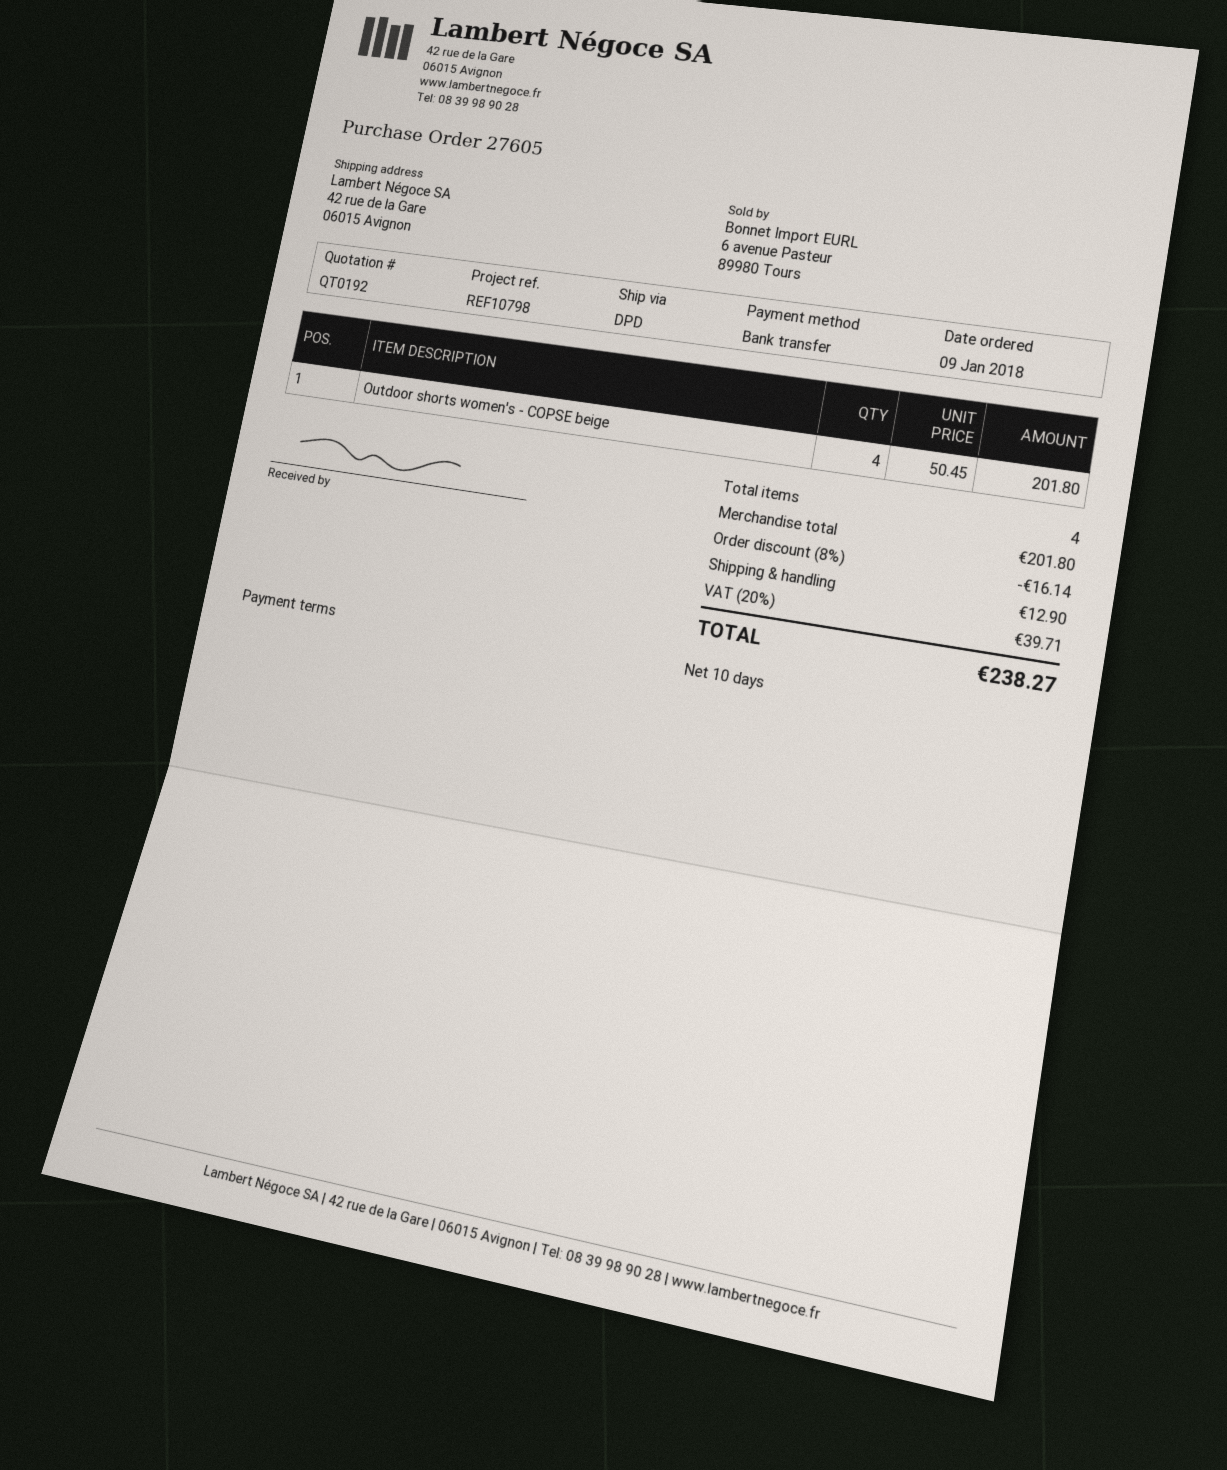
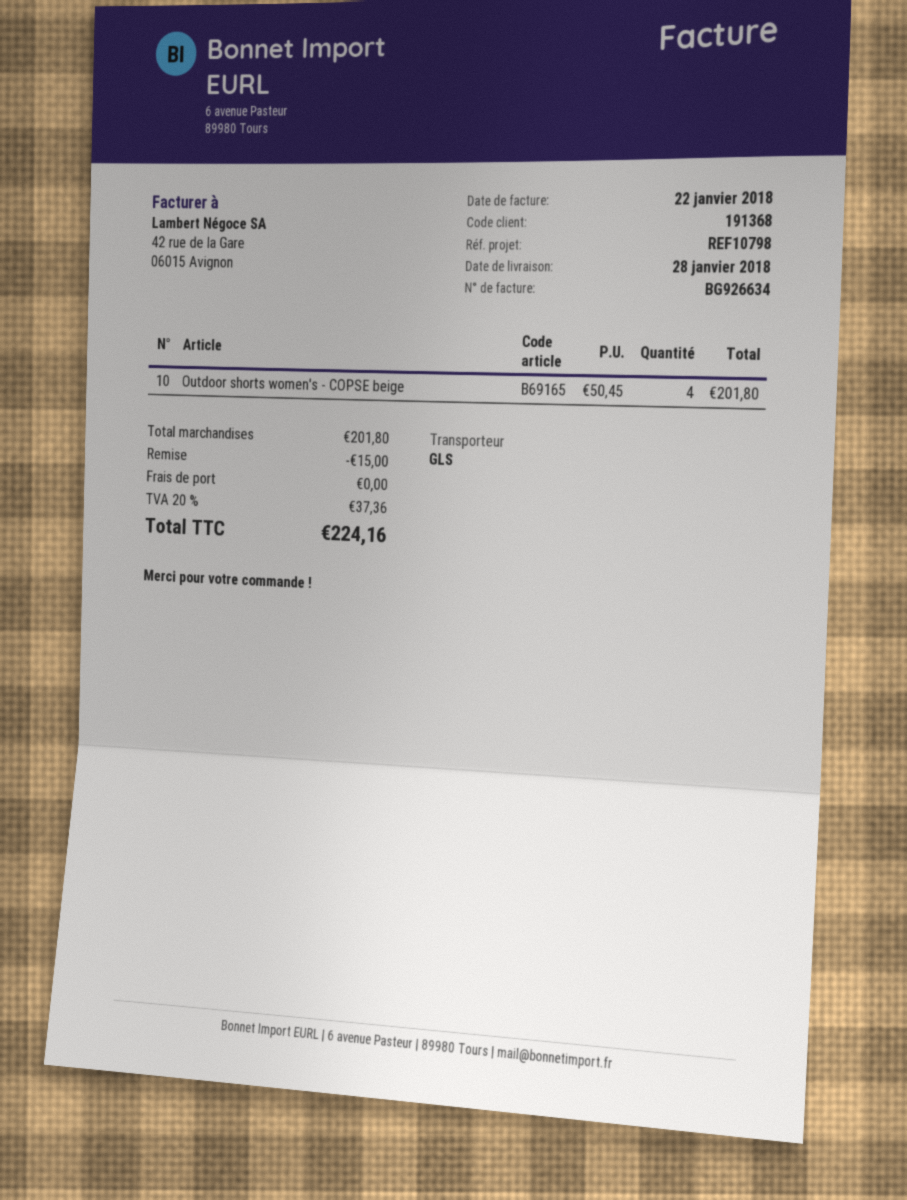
shipping method: DPD -> GLS
discount: 16.14 -> 15.00
shipping: 12.90 -> 0.00
tax: 20% = 39.71 -> 20% = 37.36
total: 238.27 -> 224.16

